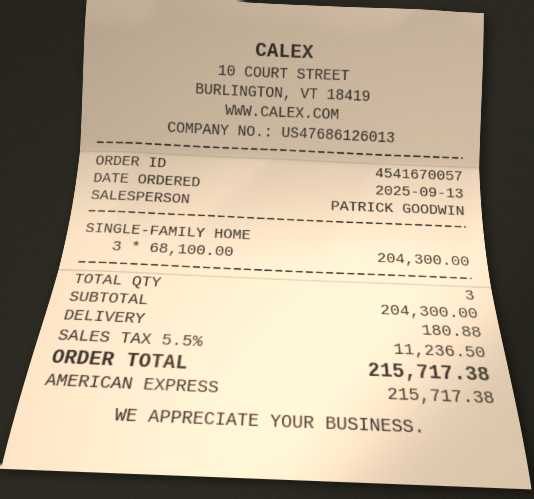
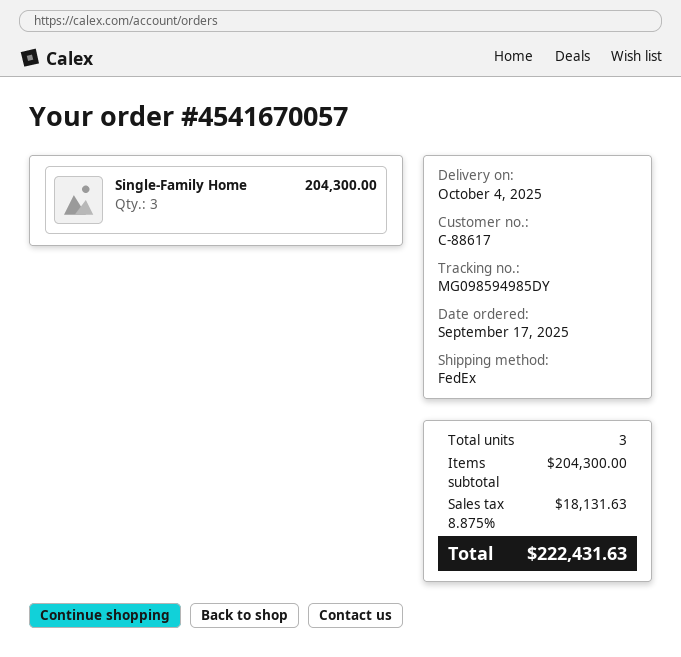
order date: 2025-09-13 -> 2025-09-17
shipping: 180.88 -> none
tax: 5.5% = 11236.50 -> 8.875% = 18131.63
total: 215717.38 -> 222431.63

